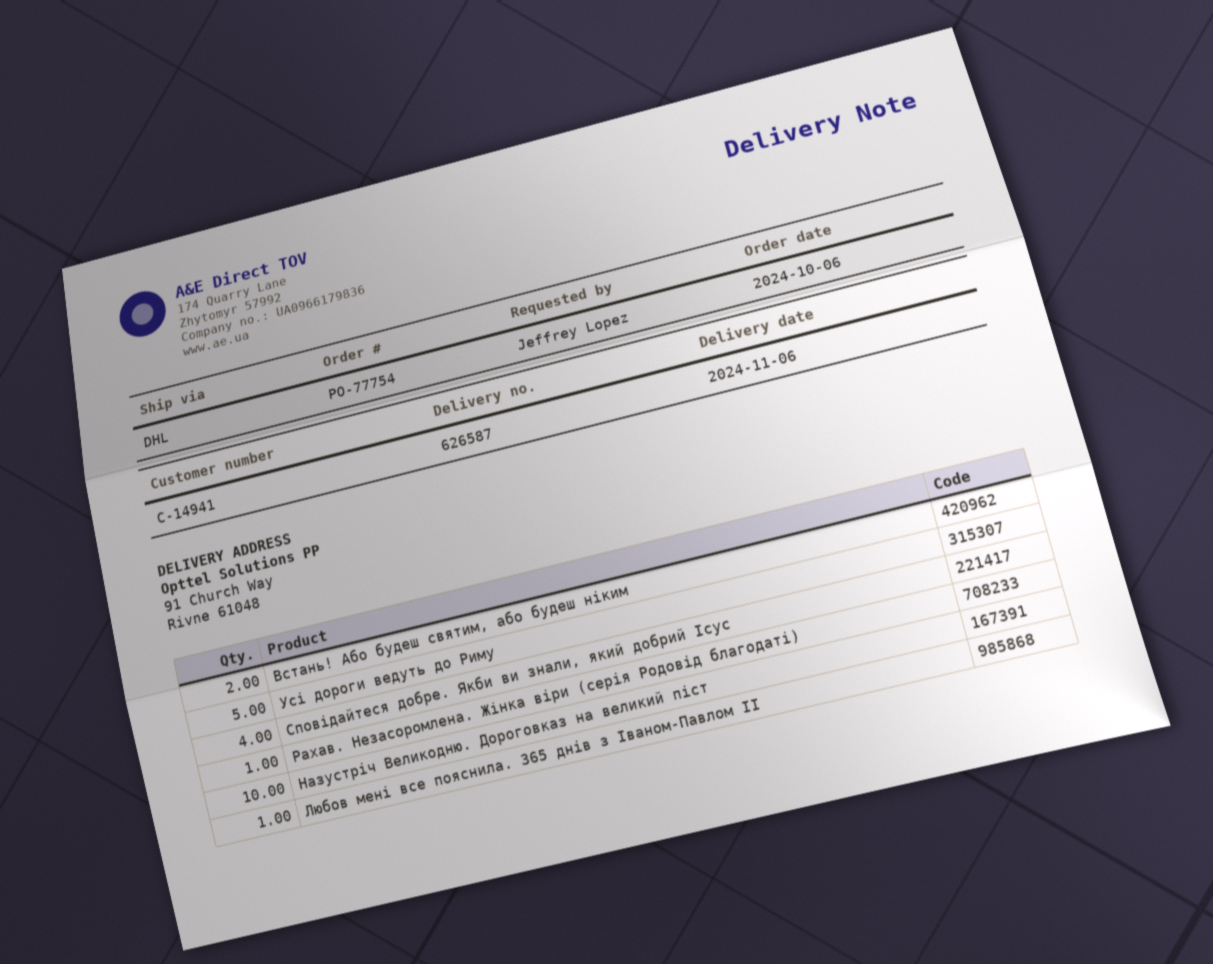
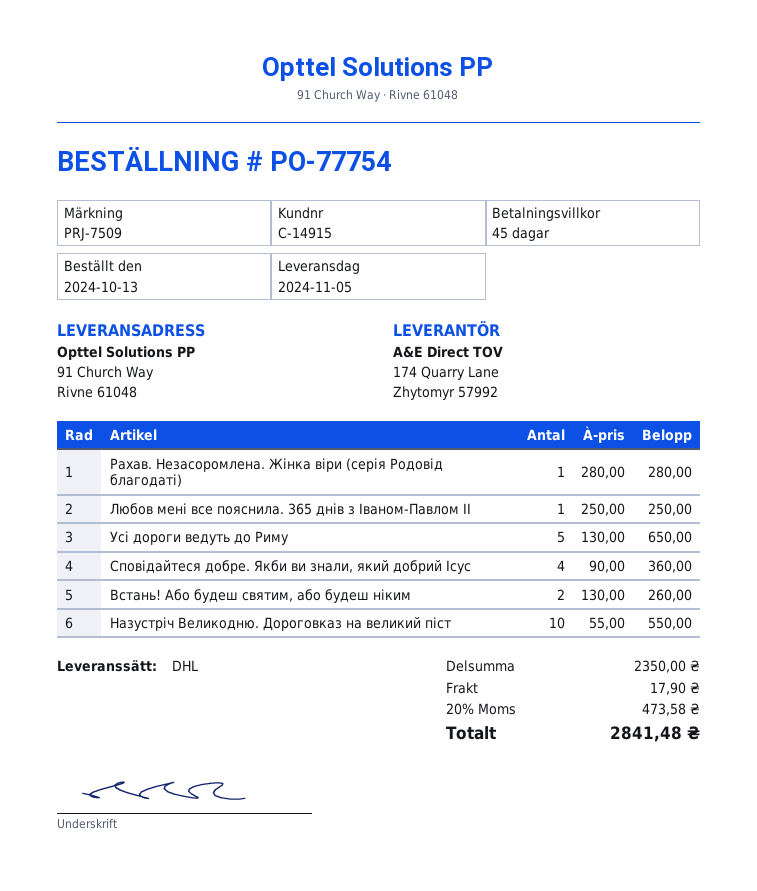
order date: 2024-10-06 -> 2024-10-13
delivery date: 2024-11-06 -> 2024-11-05
customer number: C-14941 -> C-14915

